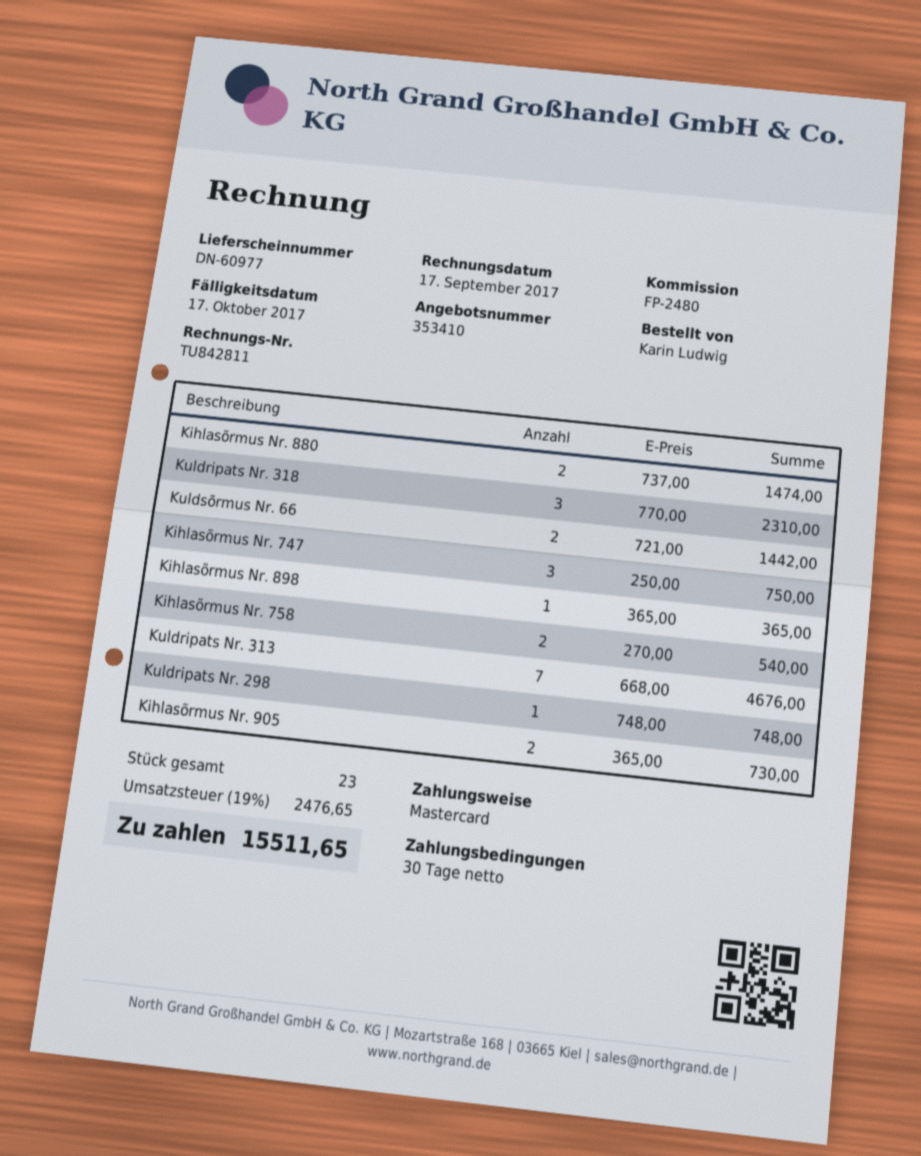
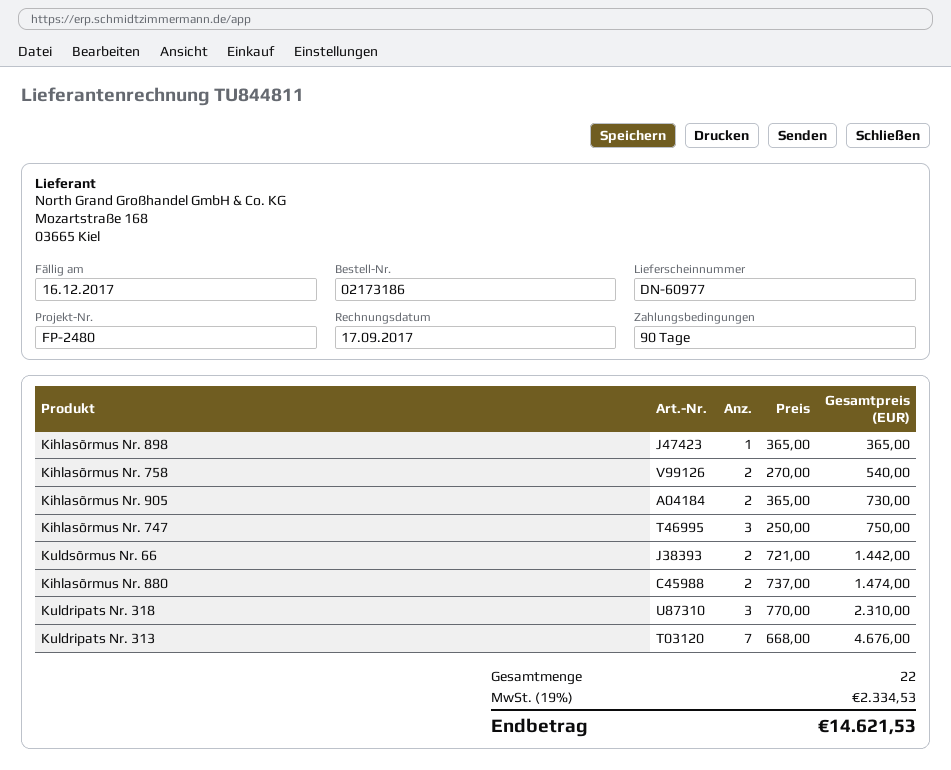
invoice number: TU842811 -> TU844811
payment terms: 30 days -> 90 days
due date: 2017-10-17 -> 2017-12-16
Kuldripats Nr. 298: 1 x 748.00 = 748.00 -> none
total quantity: 23 -> 22
tax: 19% = 2476.65 -> 19% = 2334.53
total: 15511.65 -> 14621.53

